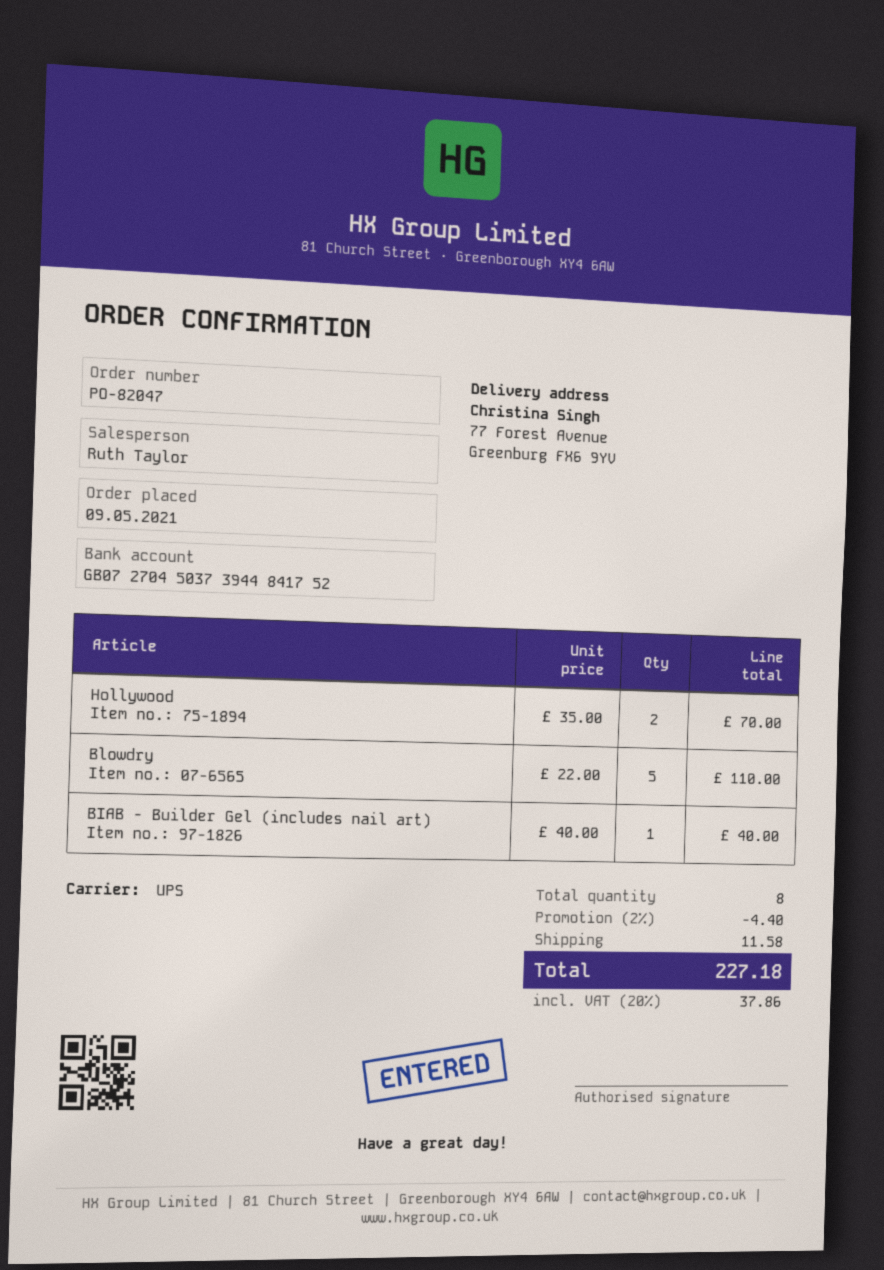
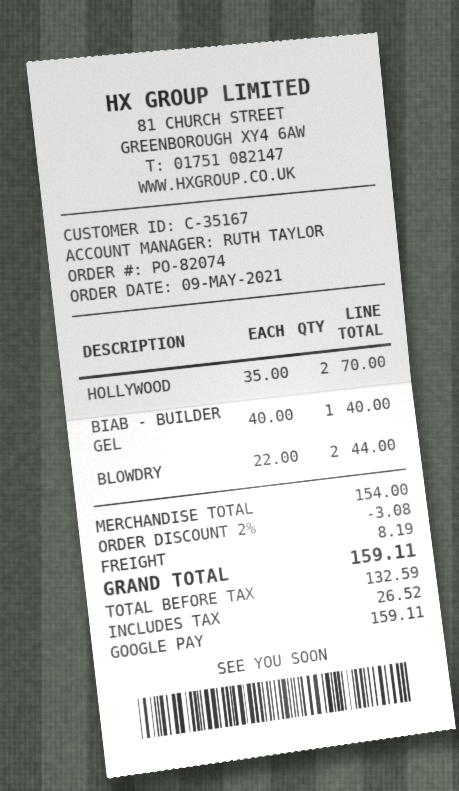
order number: PO-82047 -> PO-82074
Blowdry: 5 x 22.00 = 110.00 -> 2 x 22.00 = 44.00
discount: 2% = 4.40 -> 2% = 3.08
shipping: 11.58 -> 8.19
tax: 37.86 -> 26.52
total: 227.18 -> 159.11

